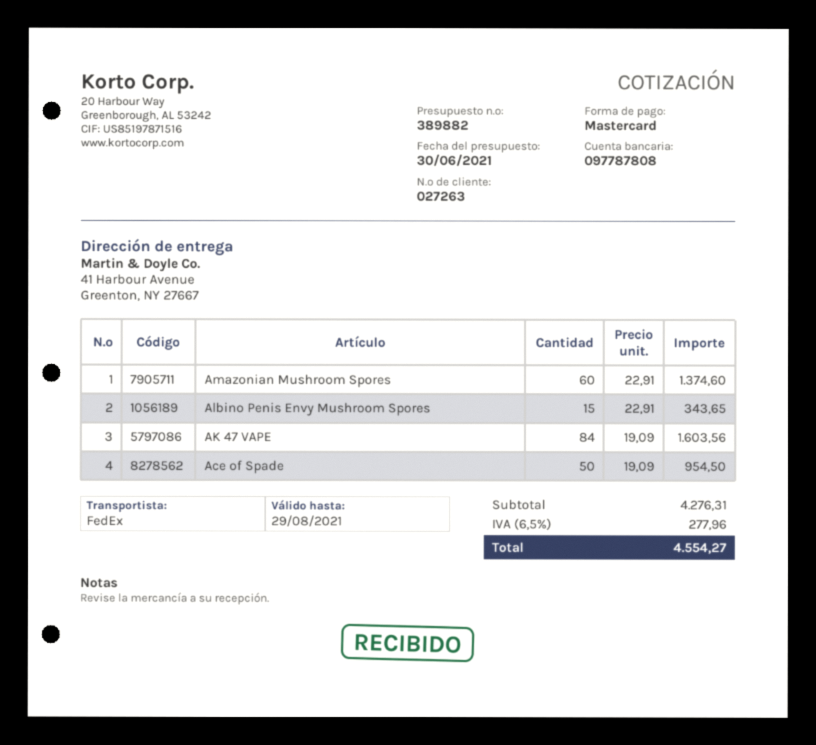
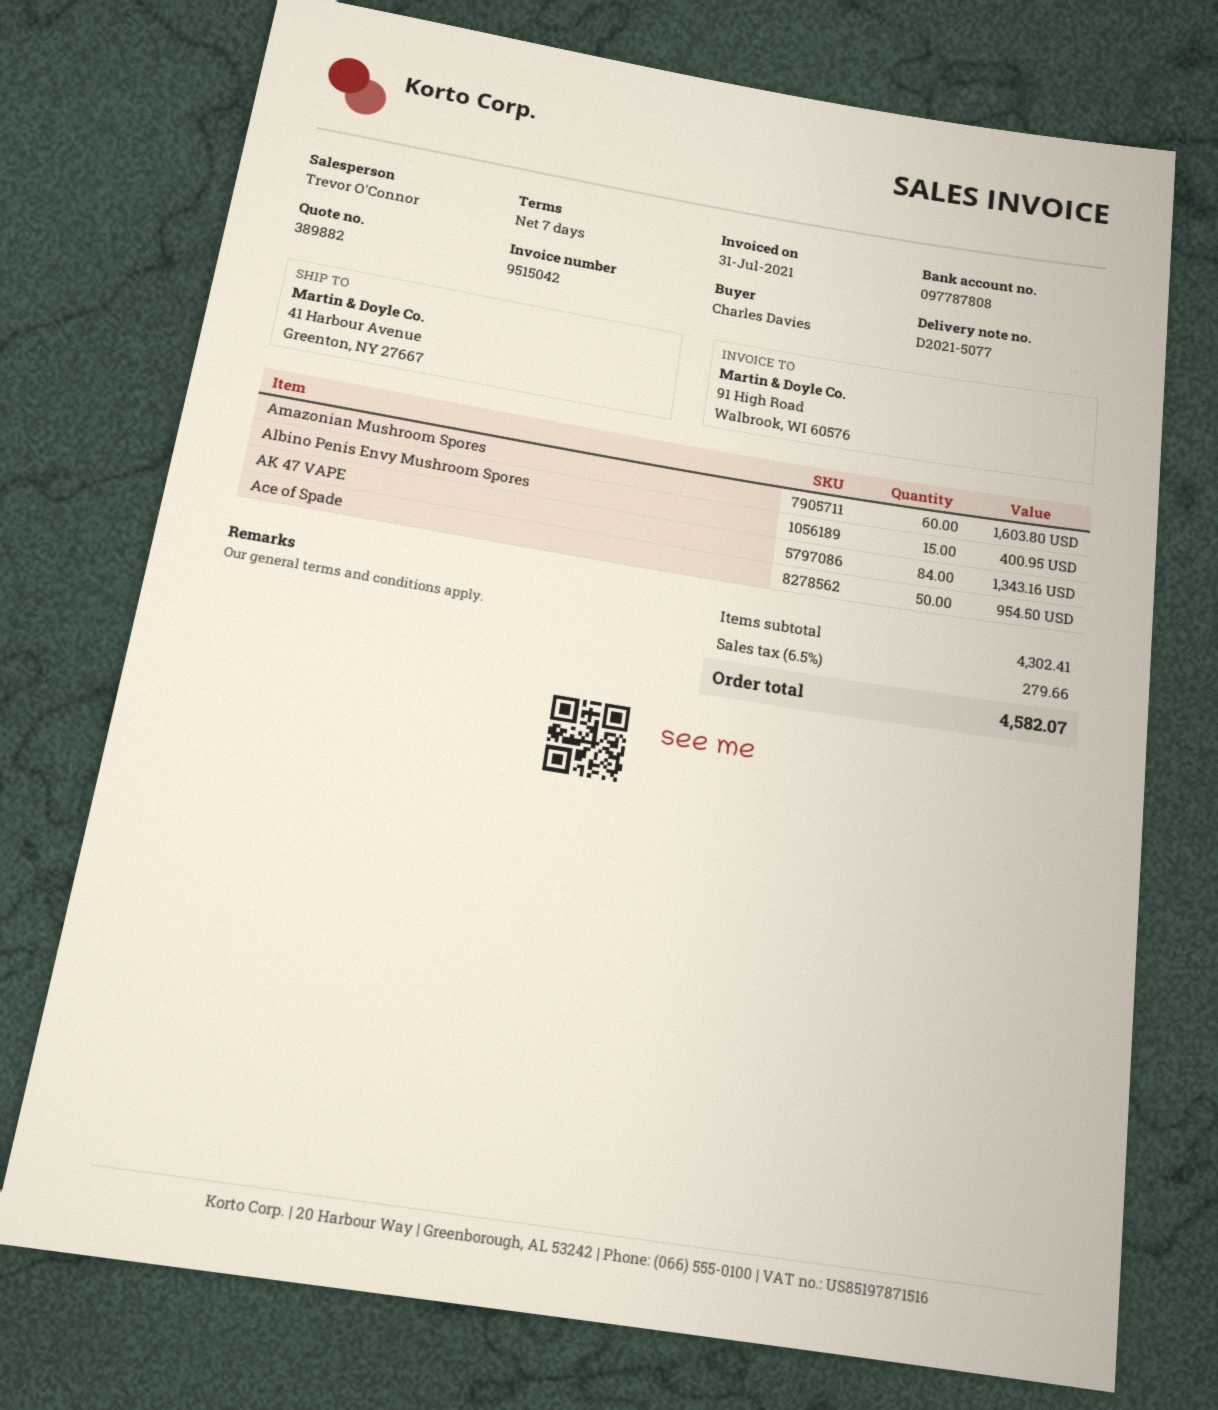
Amazonian Mushroom Spores: 60 for 1374.60 -> 60 for 1603.80
Albino Penis Envy Mushroom Spores: 15 for 343.65 -> 15 for 400.95
AK 47 VAPE: 84 for 1603.56 -> 84 for 1343.16
subtotal: 4276.31 -> 4302.41
tax: 6.5% = 277.96 -> 6.5% = 279.66
total: 4554.27 -> 4582.07

